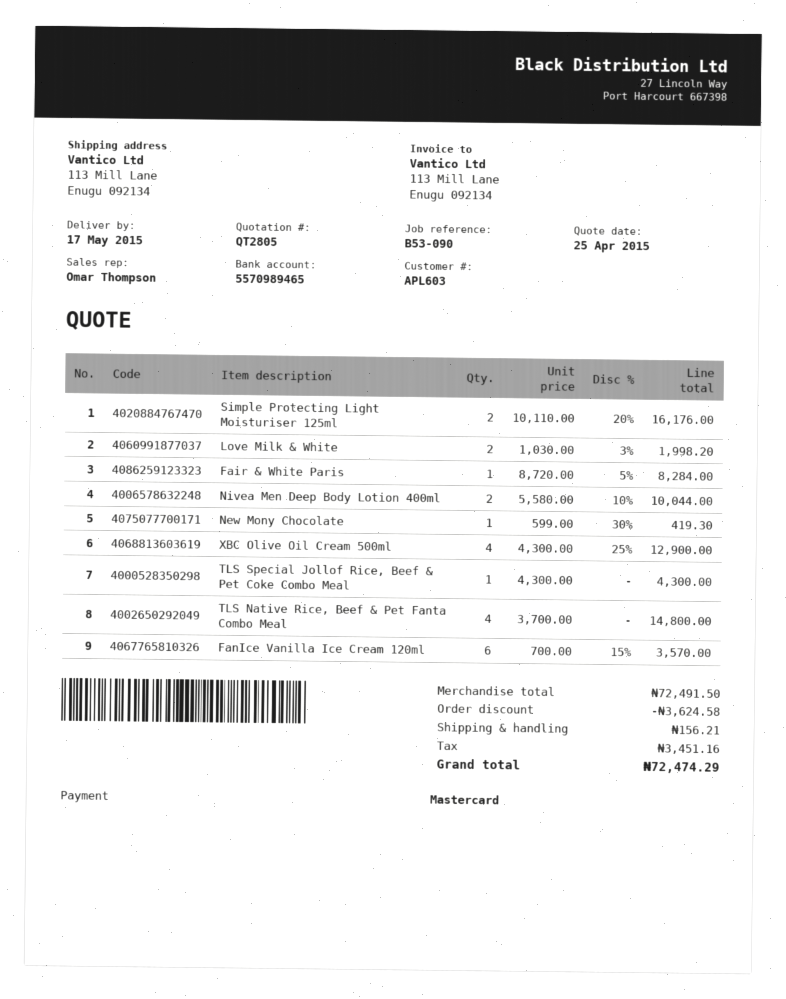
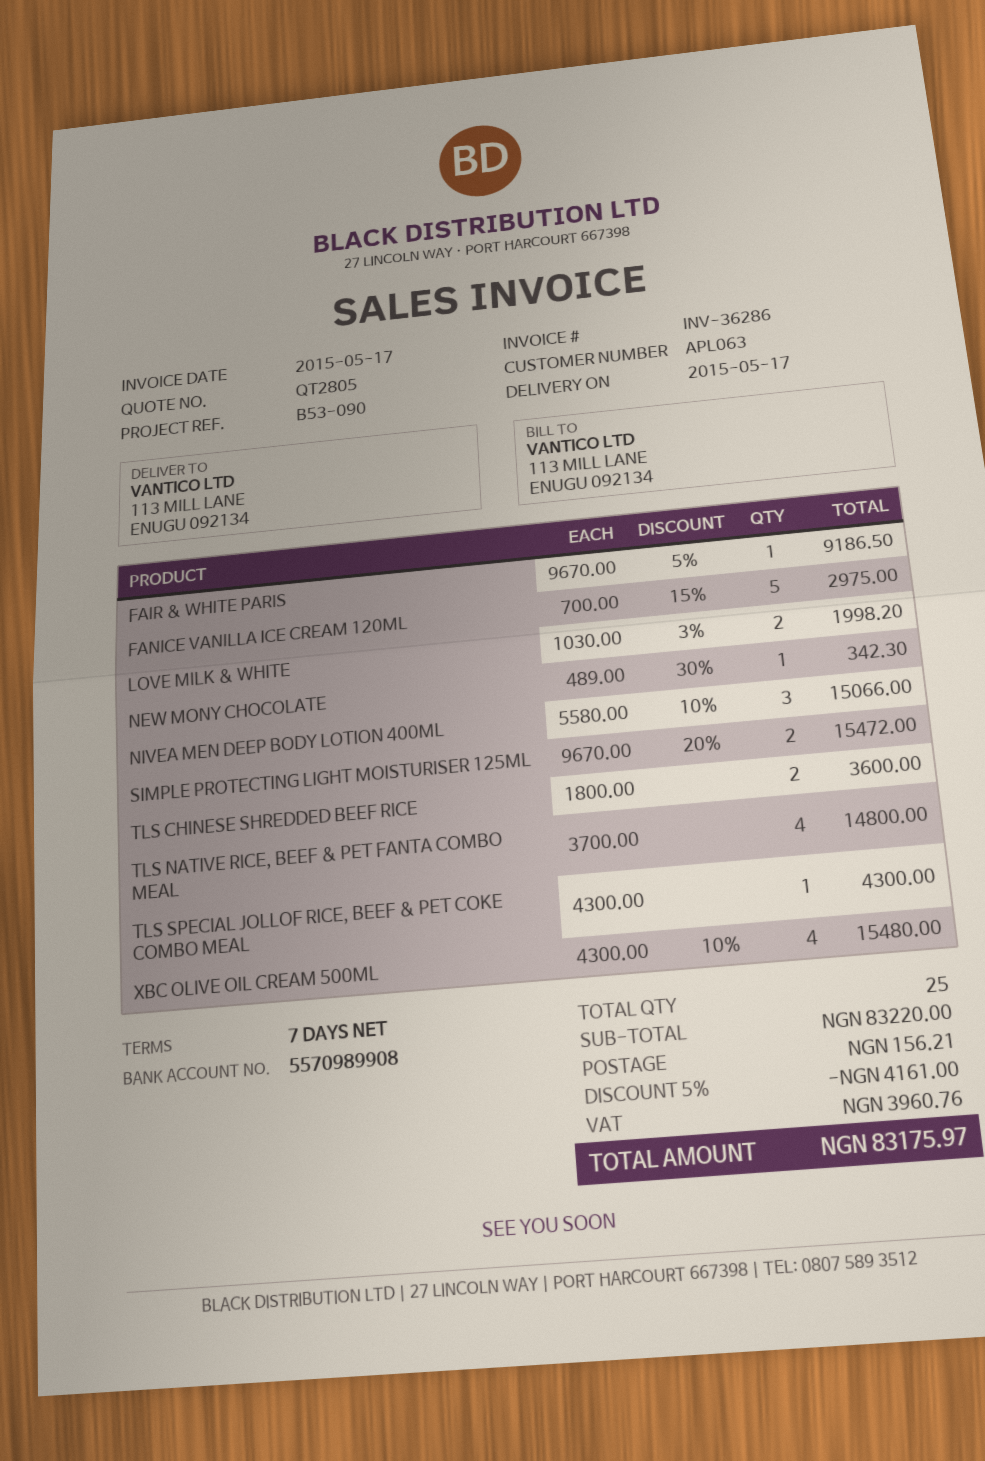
customer number: APL603 -> APL063
bank account: 5570989465 -> 5570989908
Simple Protecting Light Moisturiser 125ml: 2 x 10110.00 - 20% = 16176.00 -> 2 x 9670.00 - 20% = 15472.00
Fair & White Paris: 1 x 8720.00 - 5% = 8284.00 -> 1 x 9670.00 - 5% = 9186.50
Nivea Men Deep Body Lotion 400ml: 2 x 5580.00 - 10% = 10044.00 -> 3 x 5580.00 - 10% = 15066.00
New Mony Chocolate: 1 x 599.00 - 30% = 419.30 -> 1 x 489.00 - 30% = 342.30
XBC Olive Oil Cream 500ml: 4 x 4300.00 - 25% = 12900.00 -> 4 x 4300.00 - 10% = 15480.00
FanIce Vanilla Ice Cream 120ml: 6 x 700.00 - 15% = 3570.00 -> 5 x 700.00 - 15% = 2975.00
TLS CHINESE SHREDDED BEEF RICE: none -> 2 x 1800.00 = 3600.00
subtotal: 72491.50 -> 83220.00
discount: 3624.58 -> 4161.00
tax: 3451.16 -> 3960.76
total: 72474.29 -> 83175.97

